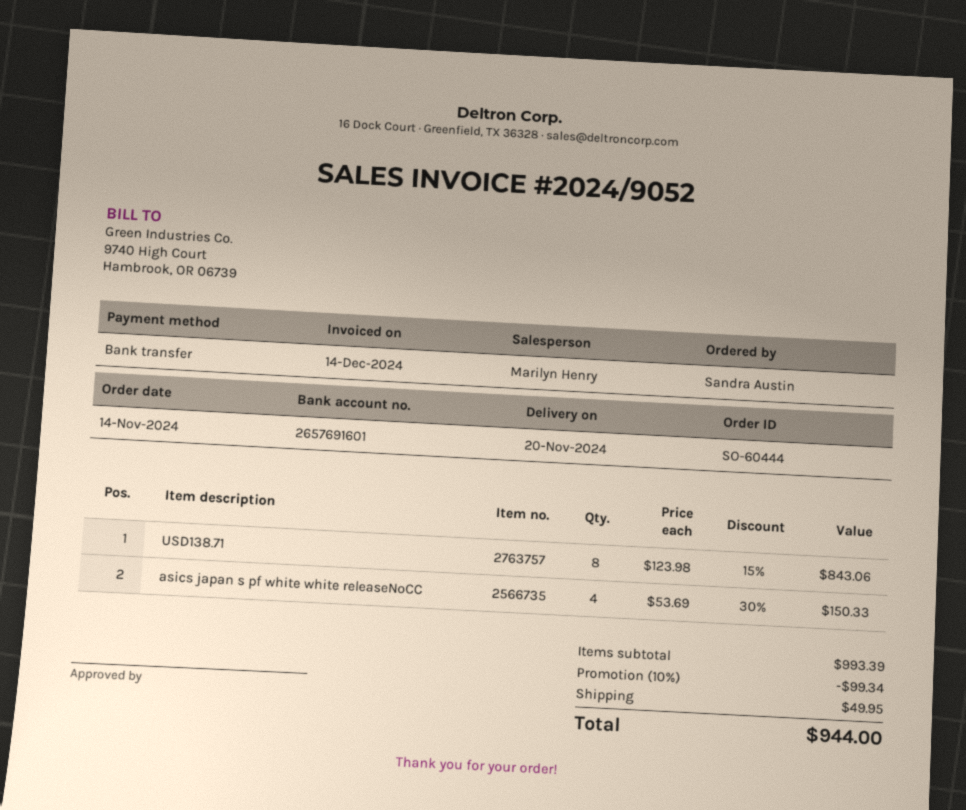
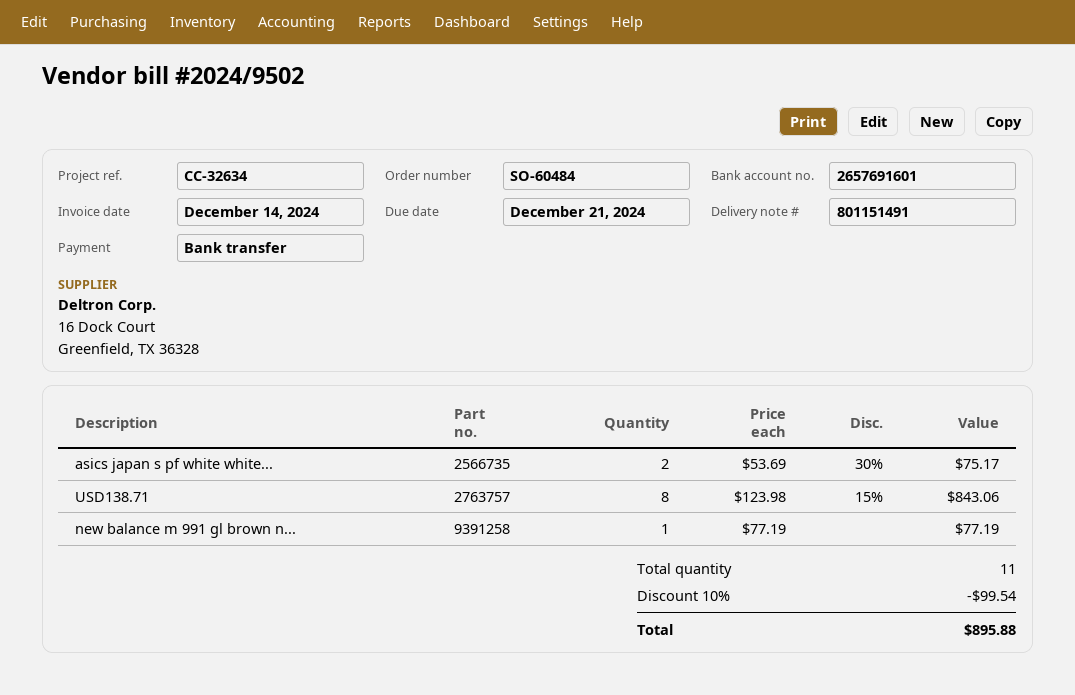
order number: SO-60444 -> SO-60484
invoice number: 2024/9052 -> 2024/9502
asics japan s pf white white releaseNoCC: 4 x 53.69 - 30% = 150.33 -> 2 x 53.69 - 30% = 75.17
new balance m 991 gl brown n...: none -> 1 x 77.19 = 77.19
discount: 10% = 99.34 -> 10% = 99.54
shipping: 49.95 -> none
total: 944.00 -> 895.88

